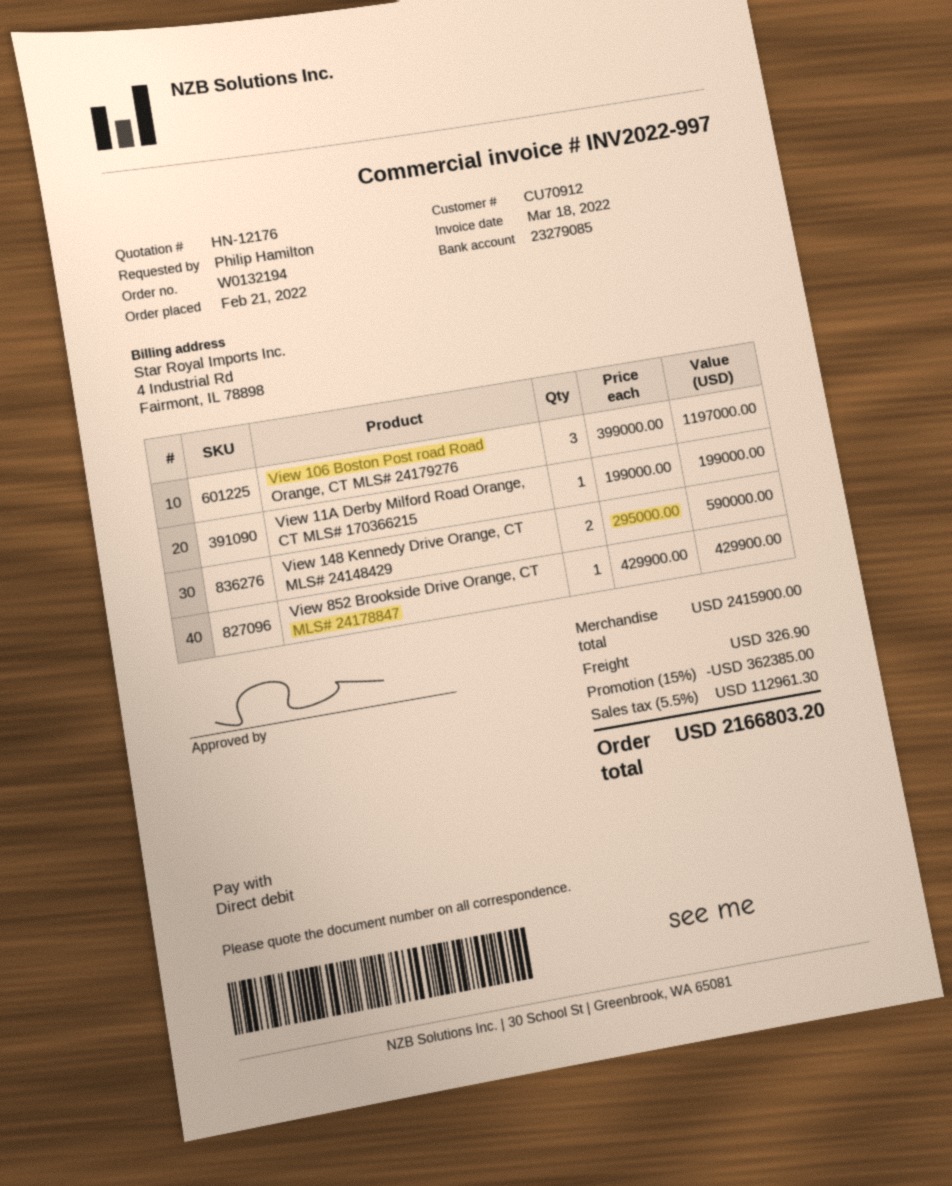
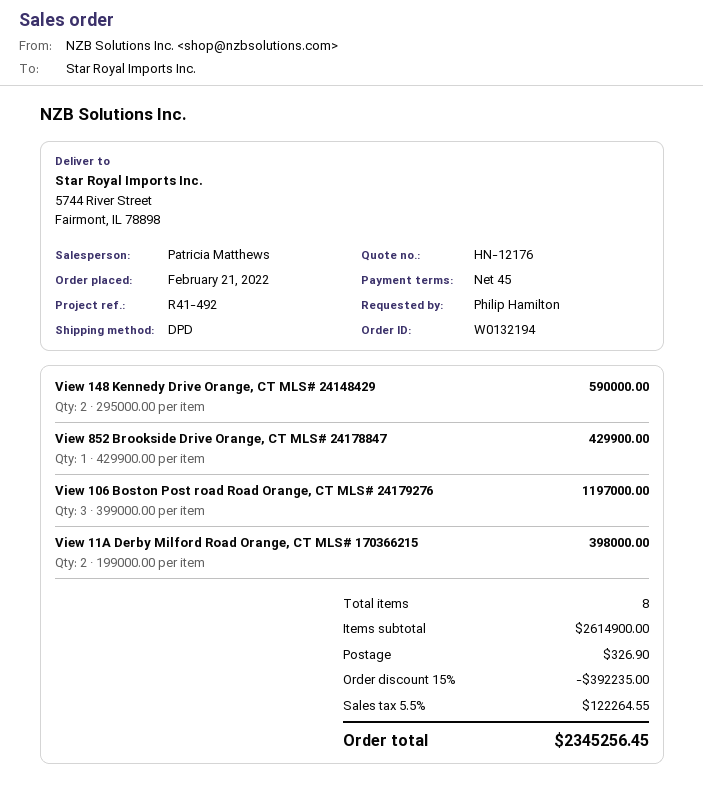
View 11A Derby Milford Road Orange, CT MLS# 170366215: 1 x 199000.00 = 199000.00 -> 2 x 199000.00 = 398000.00
subtotal: 2415900.00 -> 2614900.00
discount: 15% = 362385.00 -> 15% = 392235.00
tax: 5.5% = 112961.30 -> 5.5% = 122264.55
total: 2166803.20 -> 2345256.45

